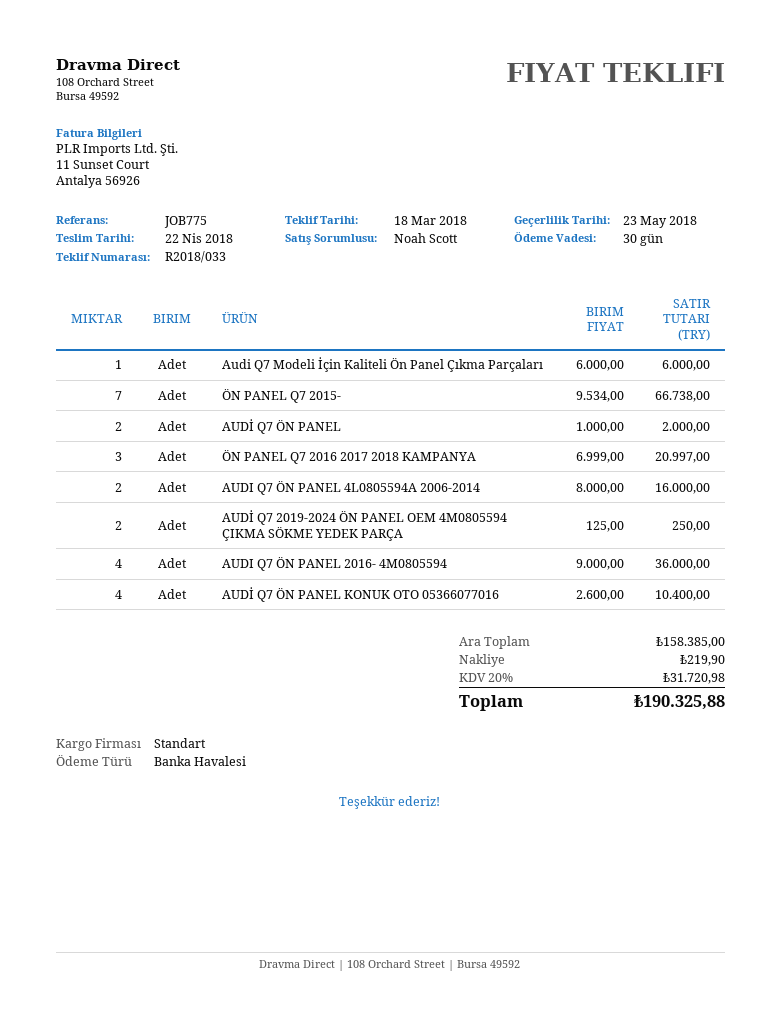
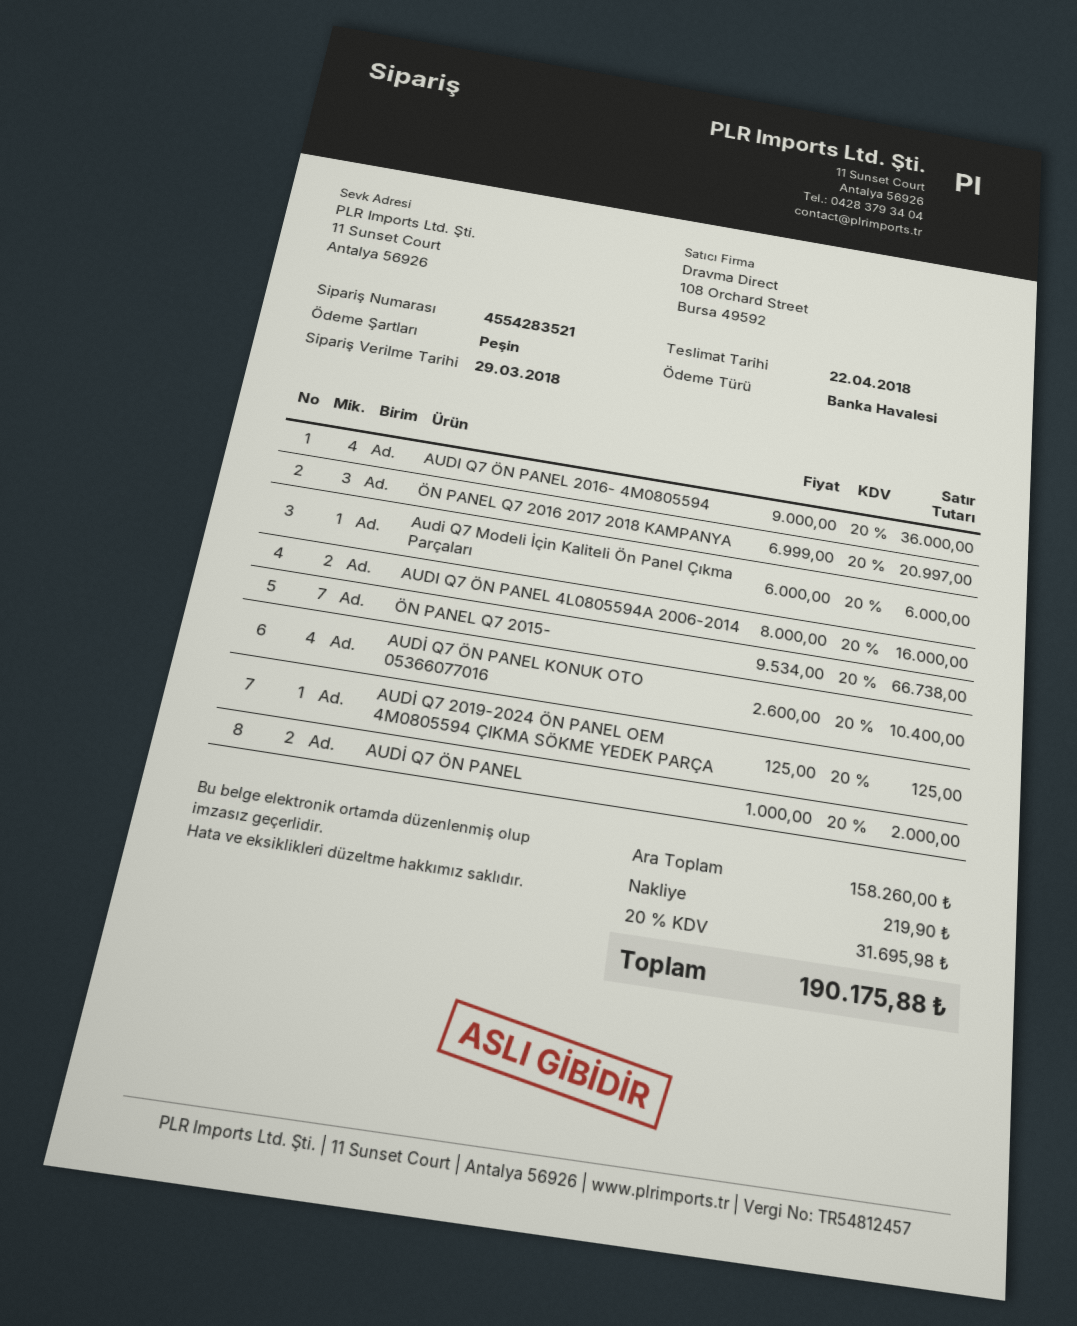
payment terms: 30 days -> on receipt
AUDİ Q7 2019-2024 ÖN PANEL OEM 4M0805594 ÇIKMA SÖKME YEDEK PARÇA: 2 x 125.00 = 250.00 -> 1 x 125.00 = 125.00
subtotal: 158385.00 -> 158260.00
tax: 20% = 31720.98 -> 20% = 31695.98
total: 190325.88 -> 190175.88

